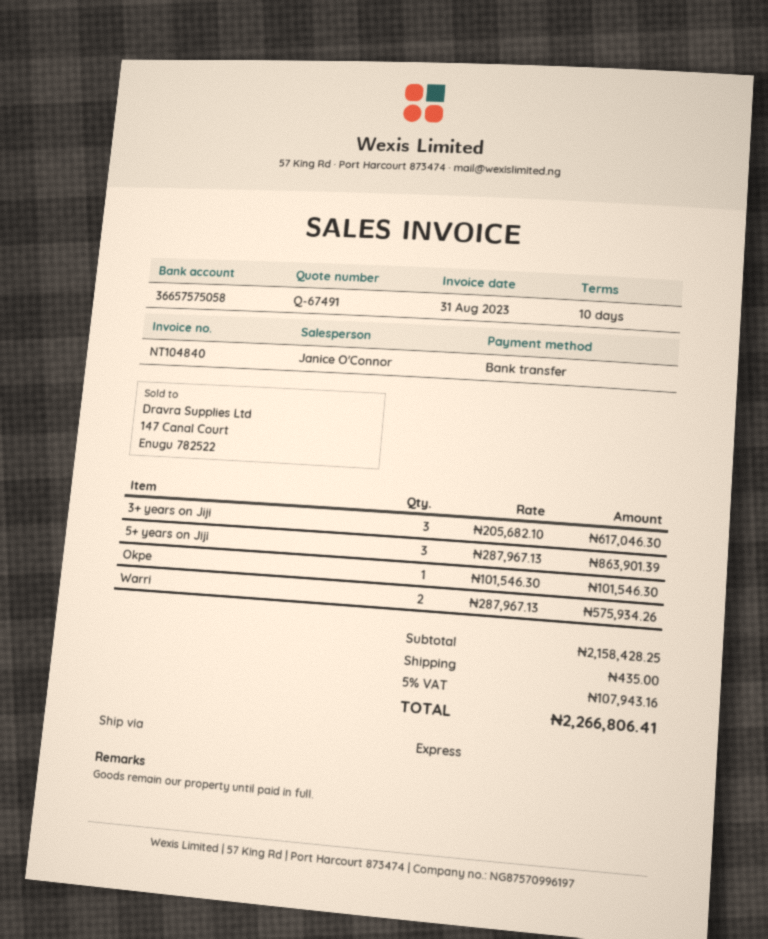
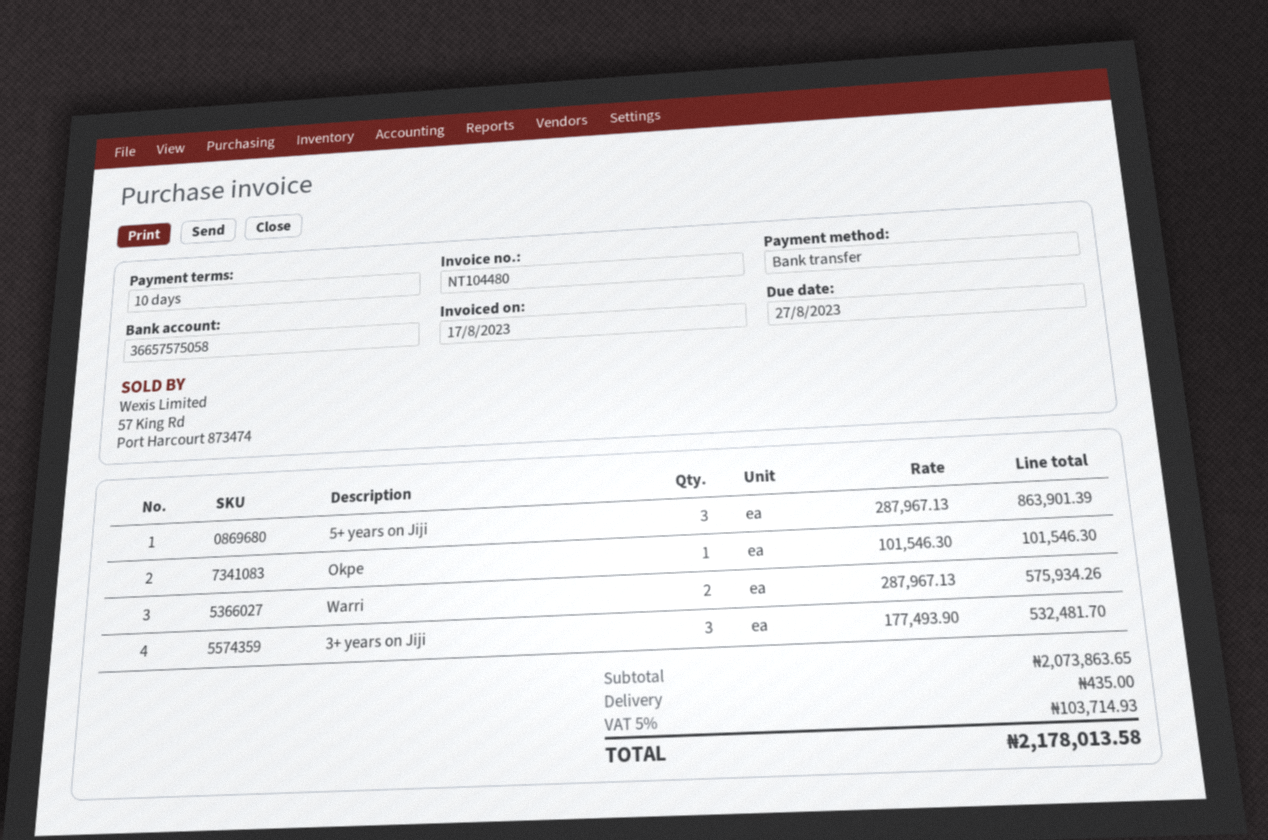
invoice number: NT104840 -> NT104480
invoice date: 2023-08-31 -> 2023-08-17
3+ years on Jiji: 3 x 205682.10 = 617046.30 -> 3 x 177493.90 = 532481.70
subtotal: 2158428.25 -> 2073863.65
tax: 5% = 107943.16 -> 5% = 103714.93
total: 2266806.41 -> 2178013.58

